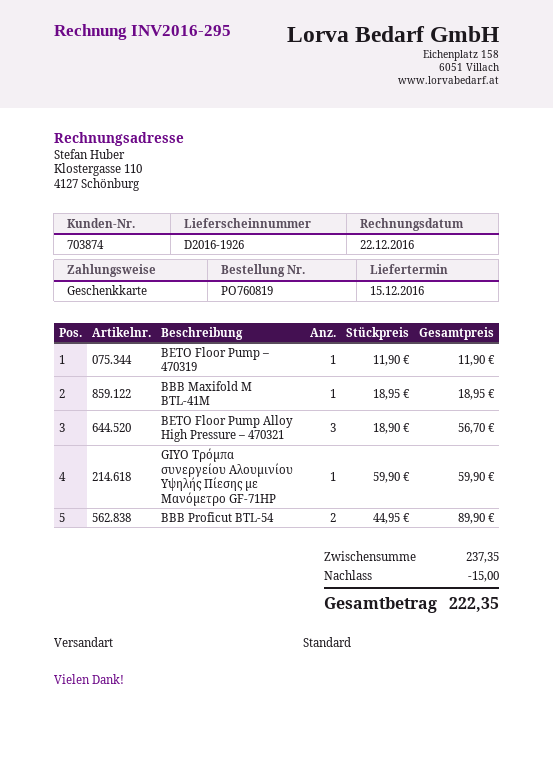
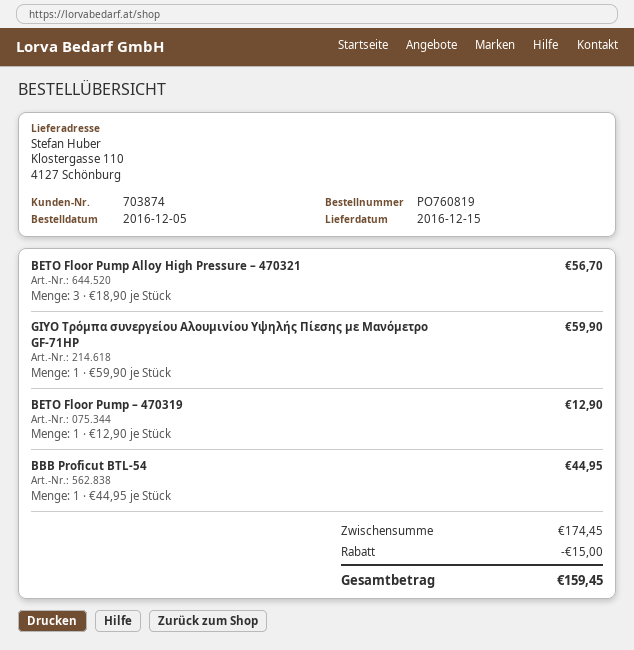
BETO Floor Pump – 470319: 1 x 11.90 = 11.90 -> 1 x 12.90 = 12.90
BBB Maxifold M BTL-41M: 1 x 18.95 = 18.95 -> none
BBB Proficut BTL-54: 2 x 44.95 = 89.90 -> 1 x 44.95 = 44.95
subtotal: 237.35 -> 174.45
total: 222.35 -> 159.45

